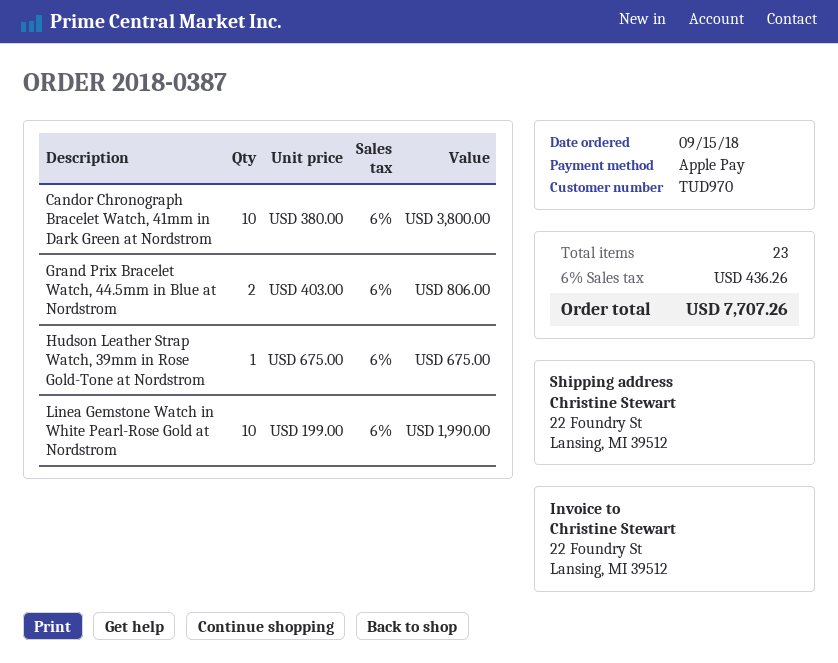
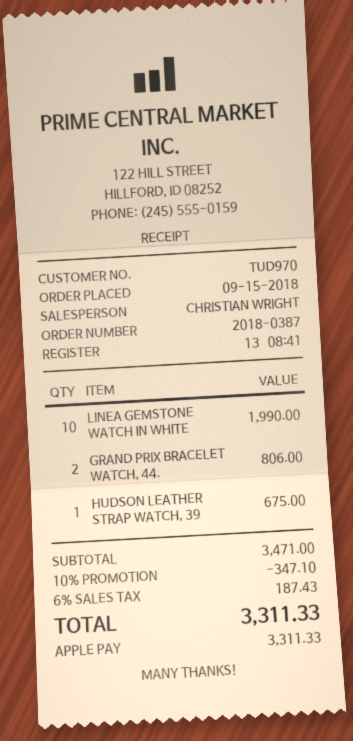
Candor Chronograph Bracelet Watch, 41mm in Dark Green at Nordstrom: 10 for 3800.00 -> none
discount: none -> 10% = 347.10
tax: 6% = 436.26 -> 6% = 187.43
total: 7707.26 -> 3311.33

